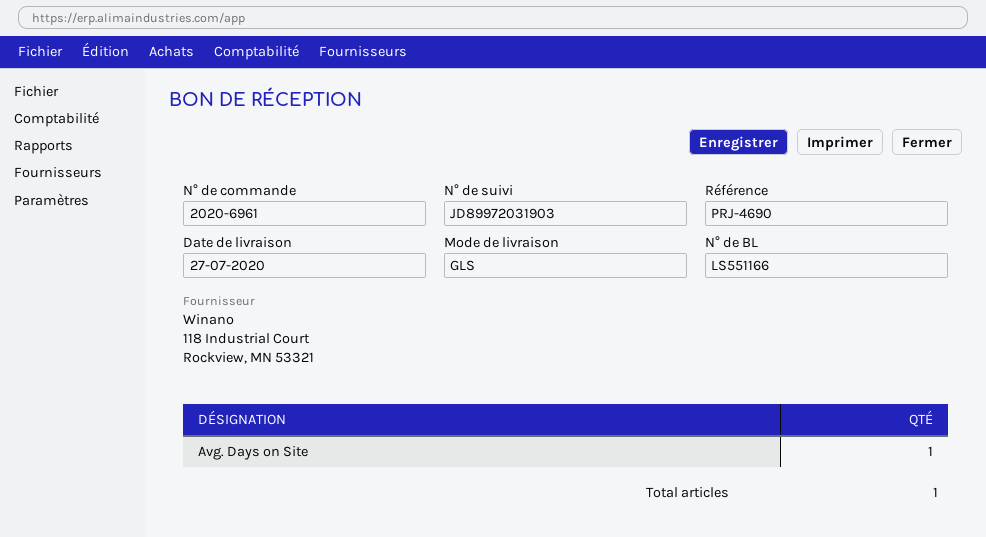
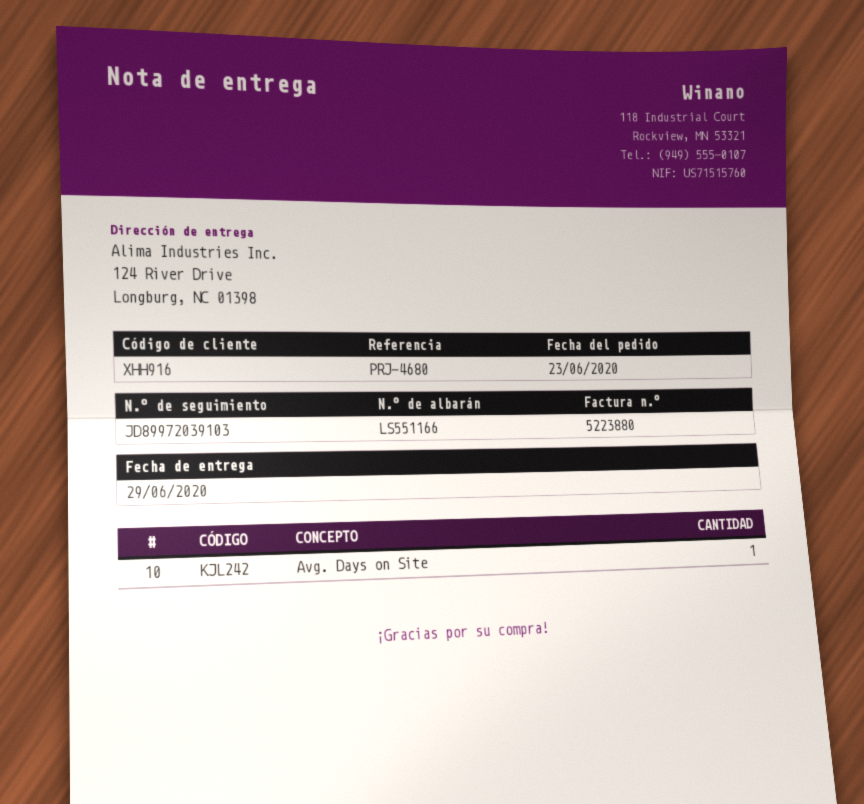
delivery date: 2020-07-27 -> 2020-06-29
reference: PRJ-4690 -> PRJ-4680
tracking number: JD89972031903 -> JD89972039103

